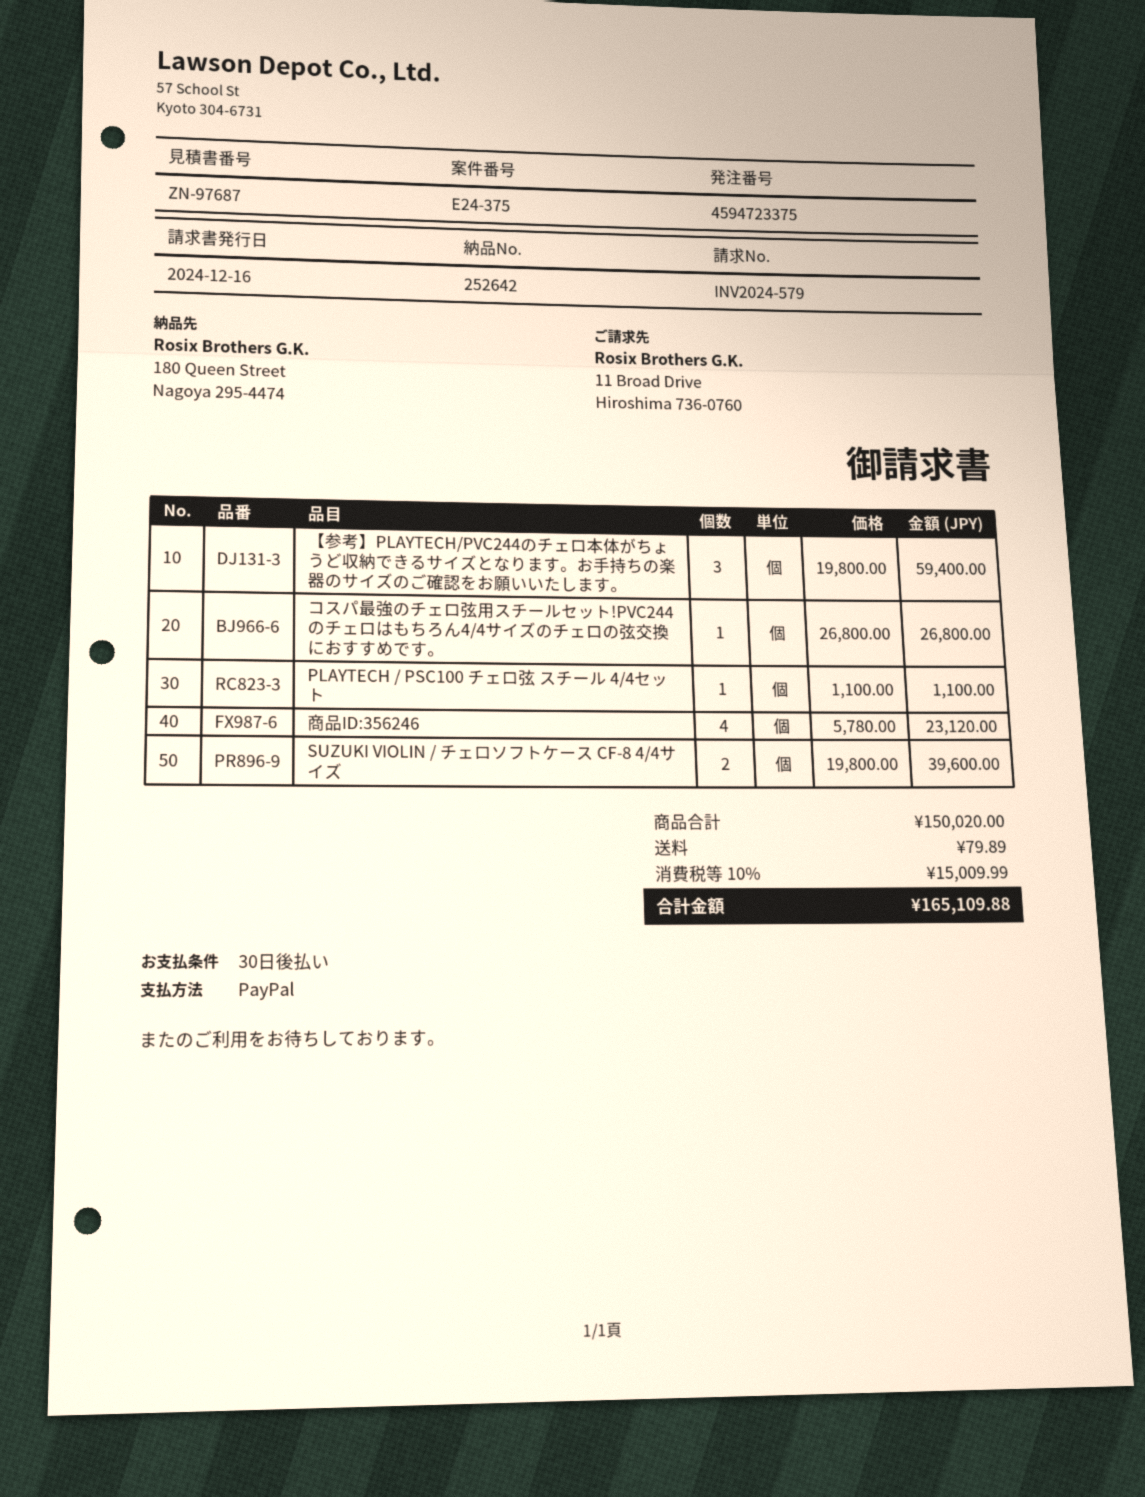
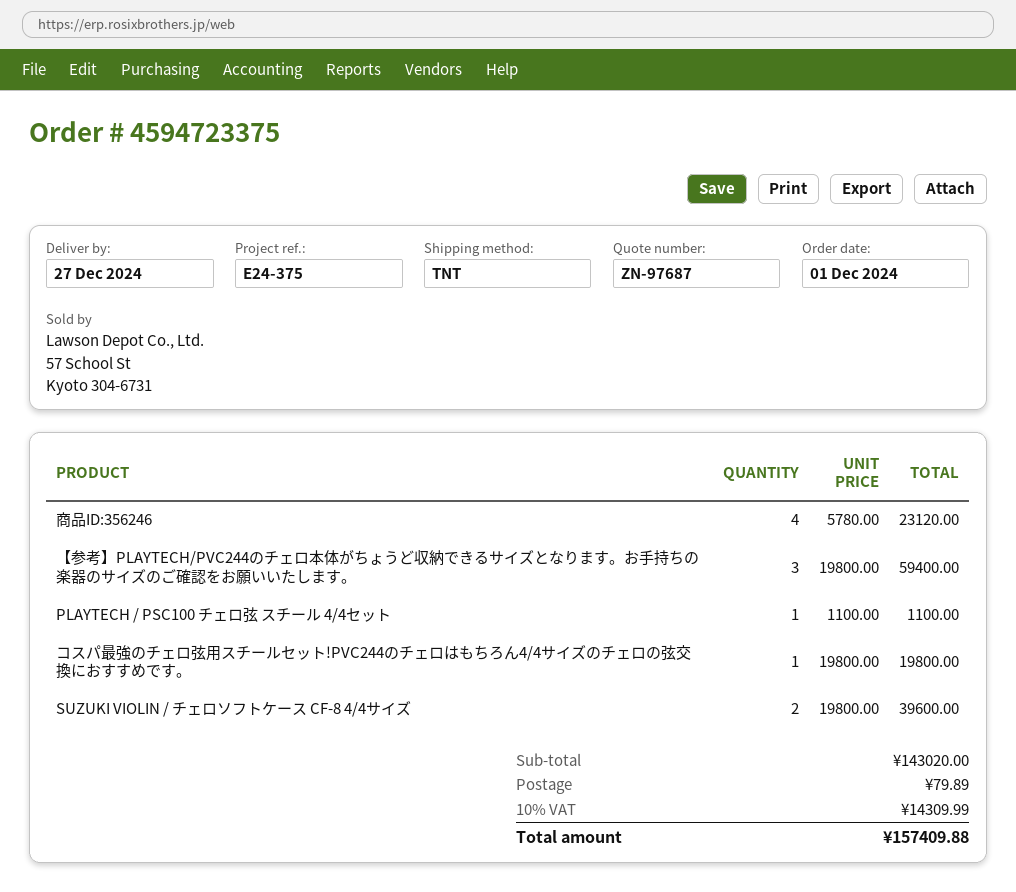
コスパ最強のチェロ弦用スチールセット!PVC244のチェロはもちろん4/4サイズのチェロの弦交換におすすめです。: 1 x 26800.00 = 26800.00 -> 1 x 19800.00 = 19800.00
subtotal: 150020.00 -> 143020.00
tax: 10% = 15009.99 -> 10% = 14309.99
total: 165109.88 -> 157409.88

